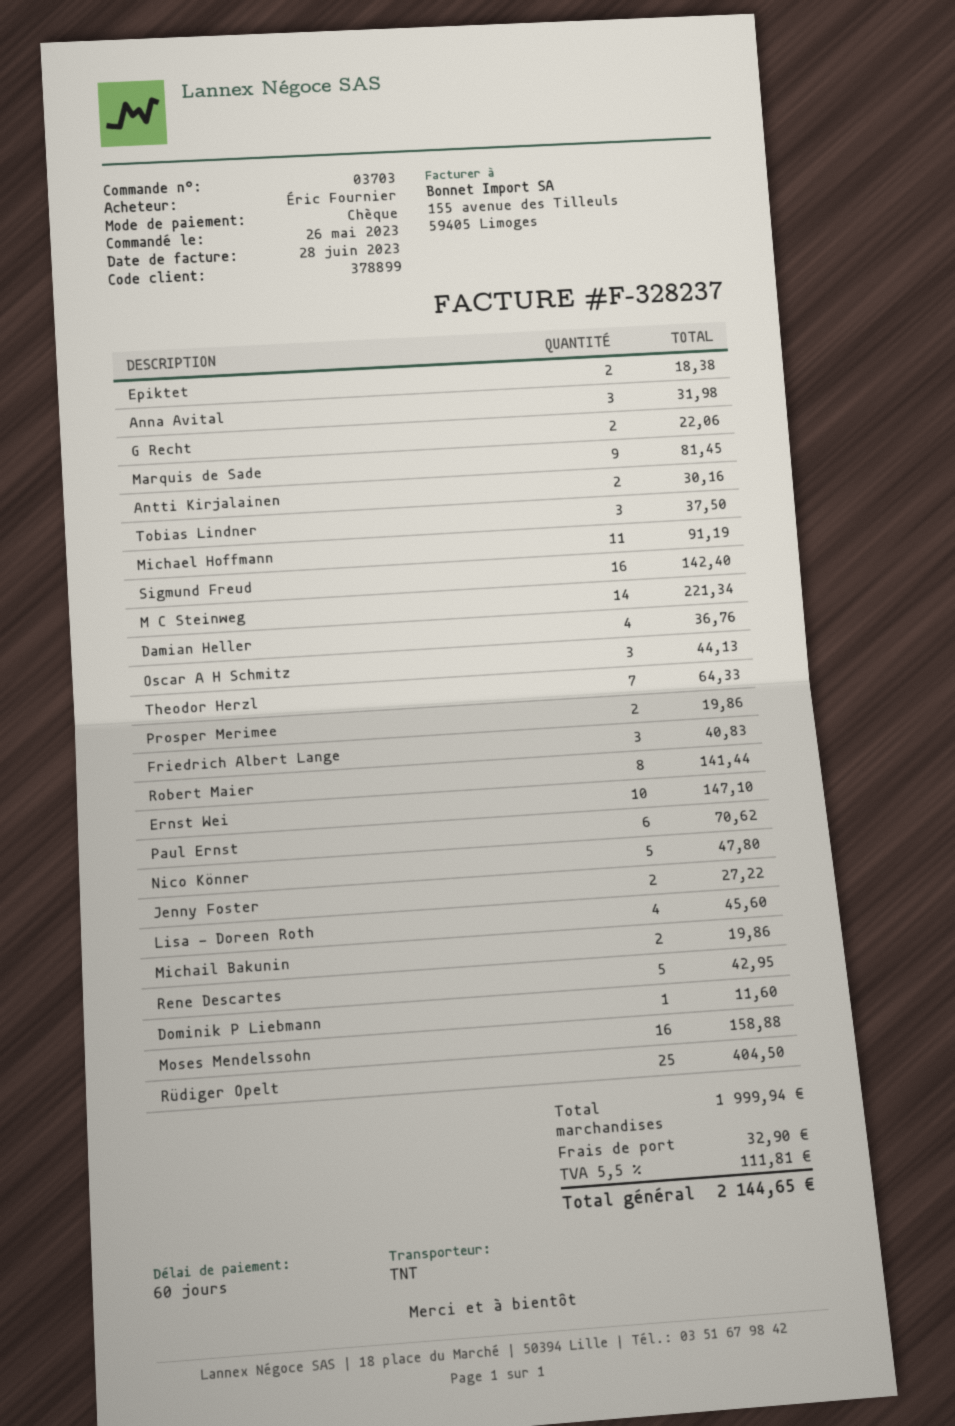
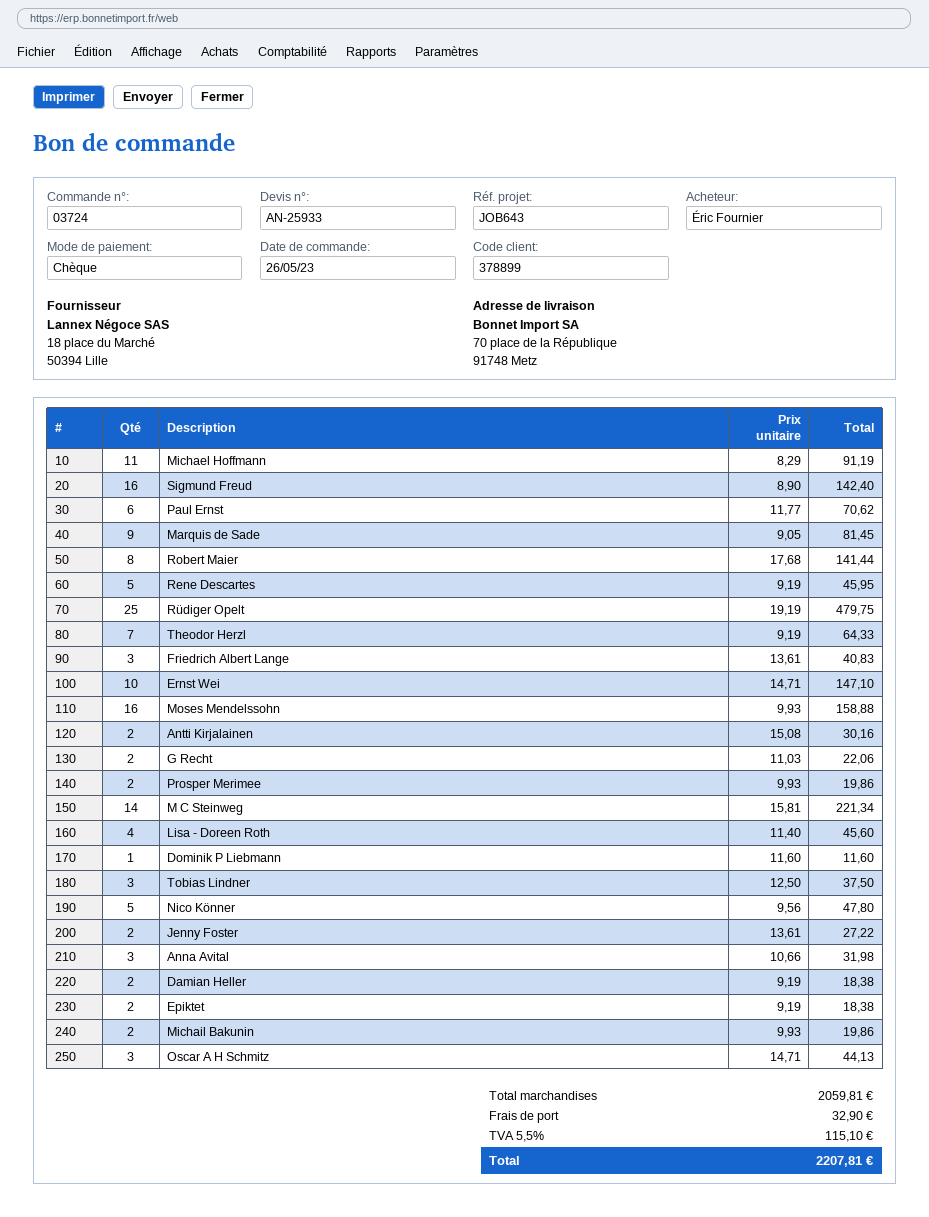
order number: 03703 -> 03724
Damian Heller: 4 for 36.76 -> 2 for 18.38
Rene Descartes: 5 for 42.95 -> 5 for 45.95
Rüdiger Opelt: 25 for 404.50 -> 25 for 479.75
subtotal: 1999.94 -> 2059.81
tax: 5.5% = 111.81 -> 5.5% = 115.10
total: 2144.65 -> 2207.81

